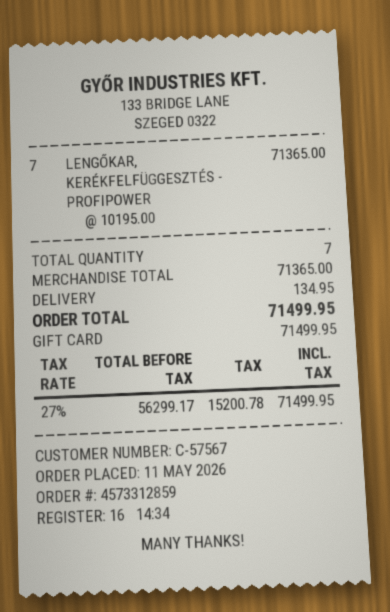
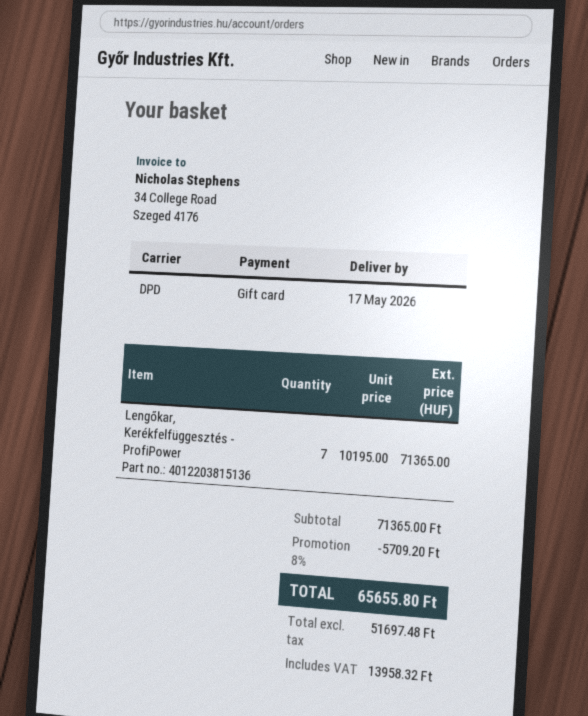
discount: none -> 8% = 5709.20
shipping: 134.95 -> none
net: 56299.17 -> 51697.48
tax: 15200.78 -> 13958.32
total: 71499.95 -> 65655.80

